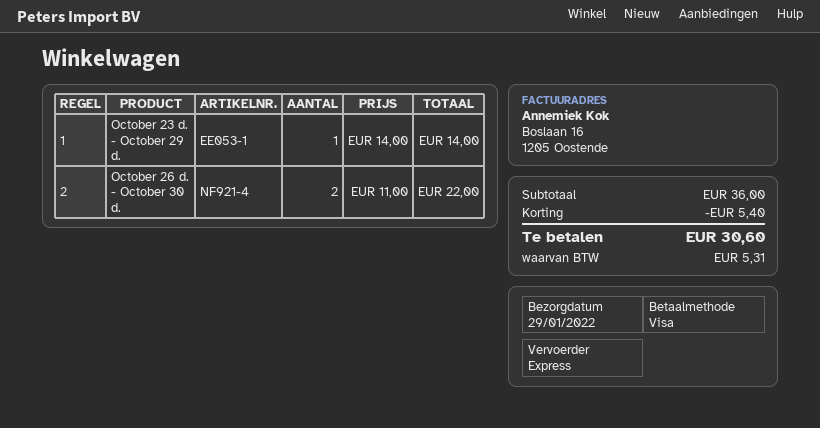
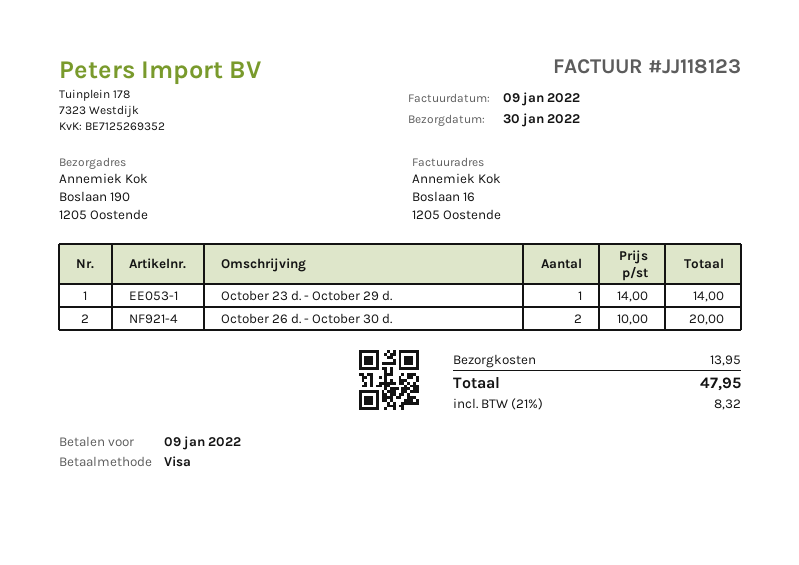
delivery date: 2022-01-29 -> 2022-01-30
October 26 d. - October 30 d.: 2 x 11.00 = 22.00 -> 2 x 10.00 = 20.00
discount: 5.40 -> none
shipping: none -> 13.95
tax: 5.31 -> 8.32
total: 30.60 -> 47.95

